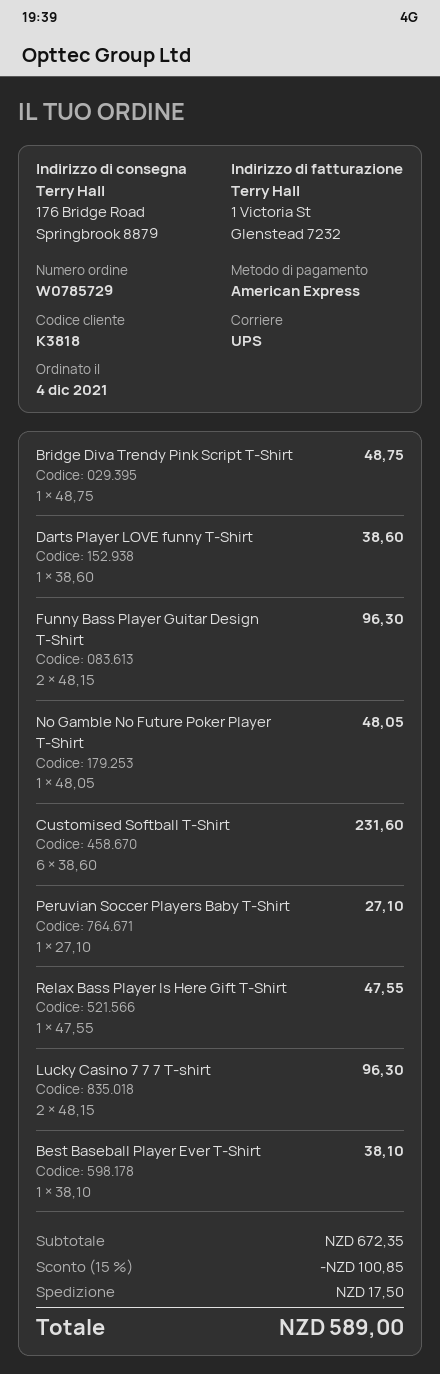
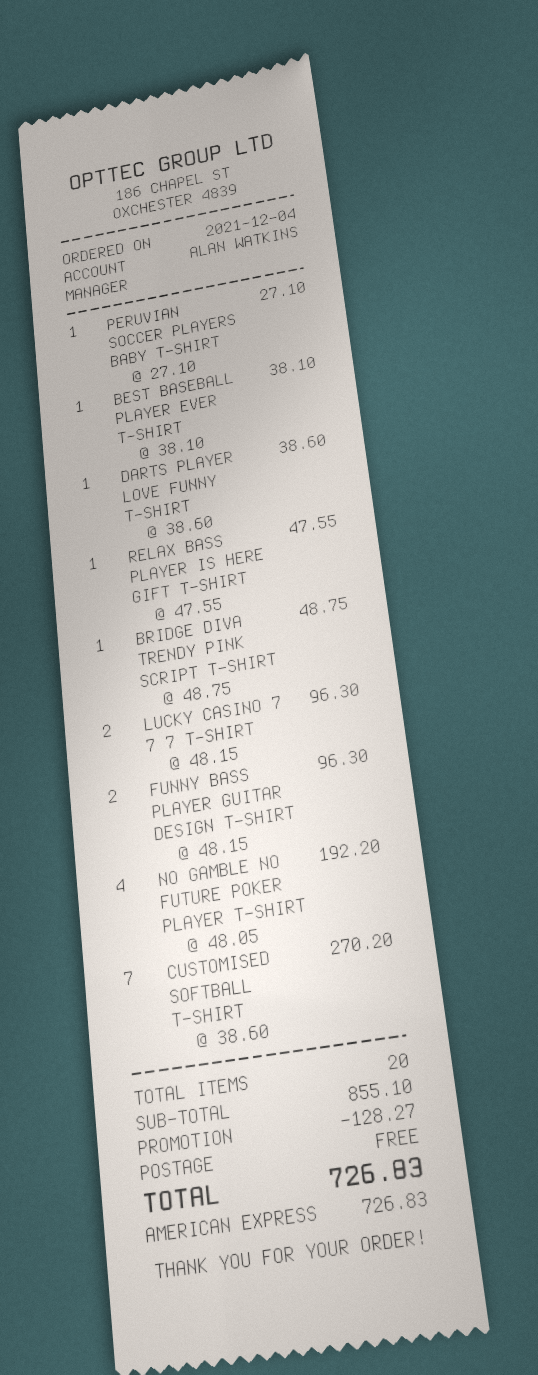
No Gamble No Future Poker Player T-Shirt: 1 x 48.05 = 48.05 -> 4 x 48.05 = 192.20
Customised Softball T-Shirt: 6 x 38.60 = 231.60 -> 7 x 38.60 = 270.20
subtotal: 672.35 -> 855.10
discount: 100.85 -> 128.27
shipping: 17.50 -> 0.00
total: 589.00 -> 726.83

